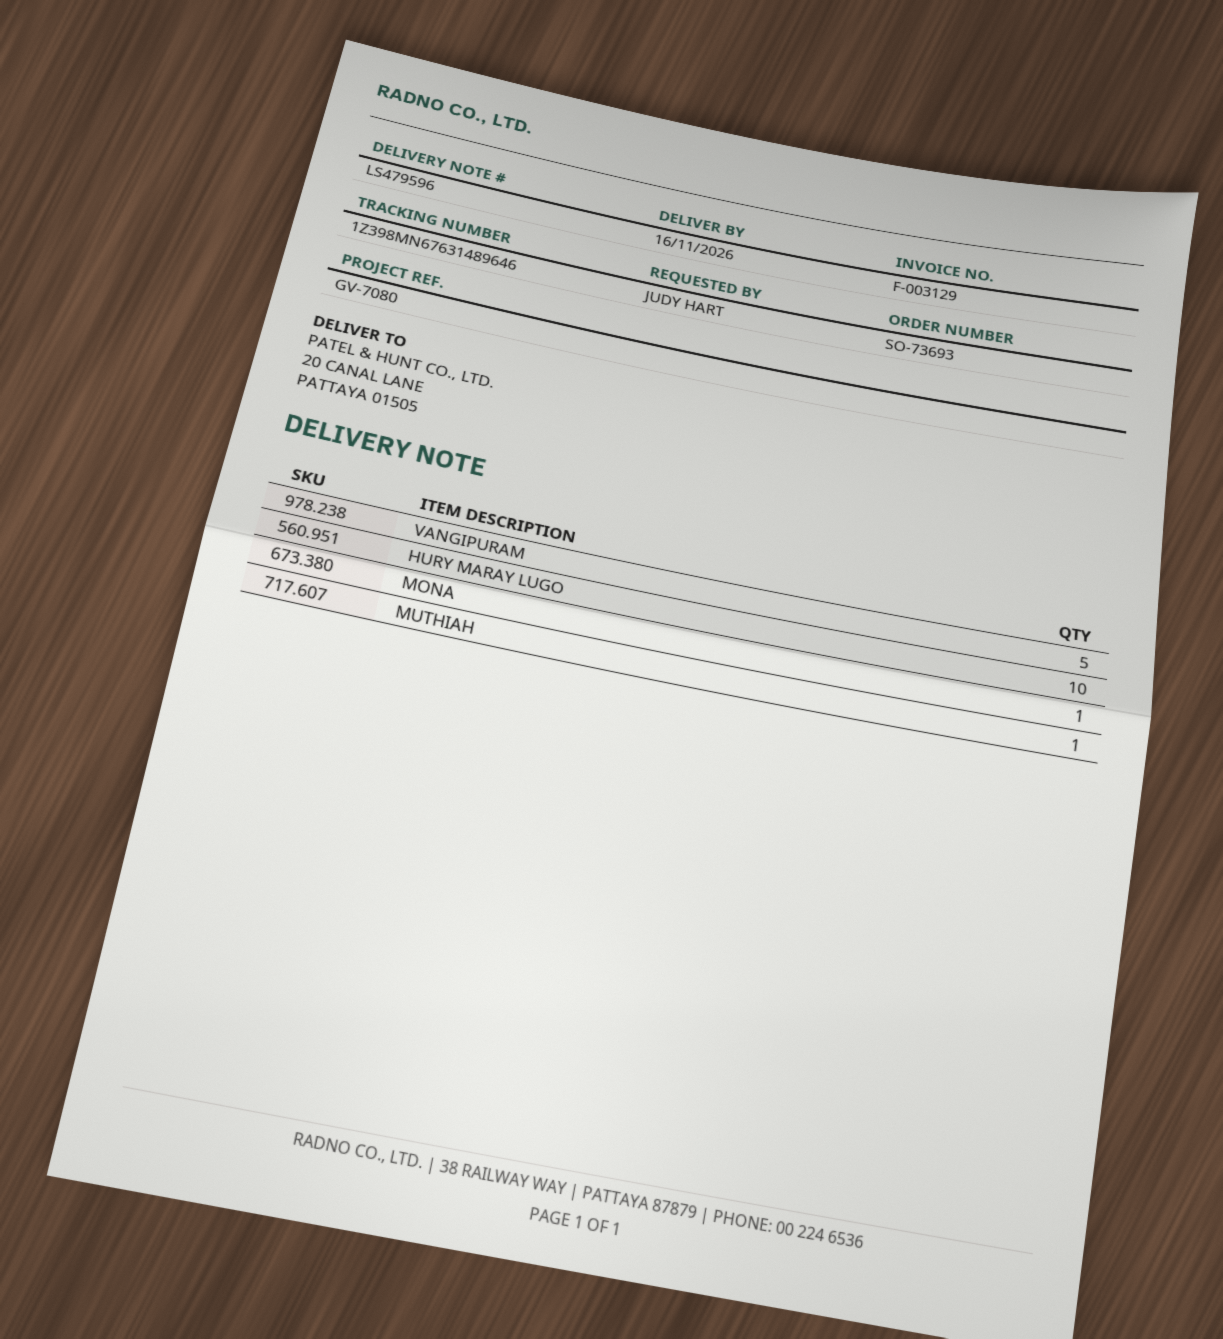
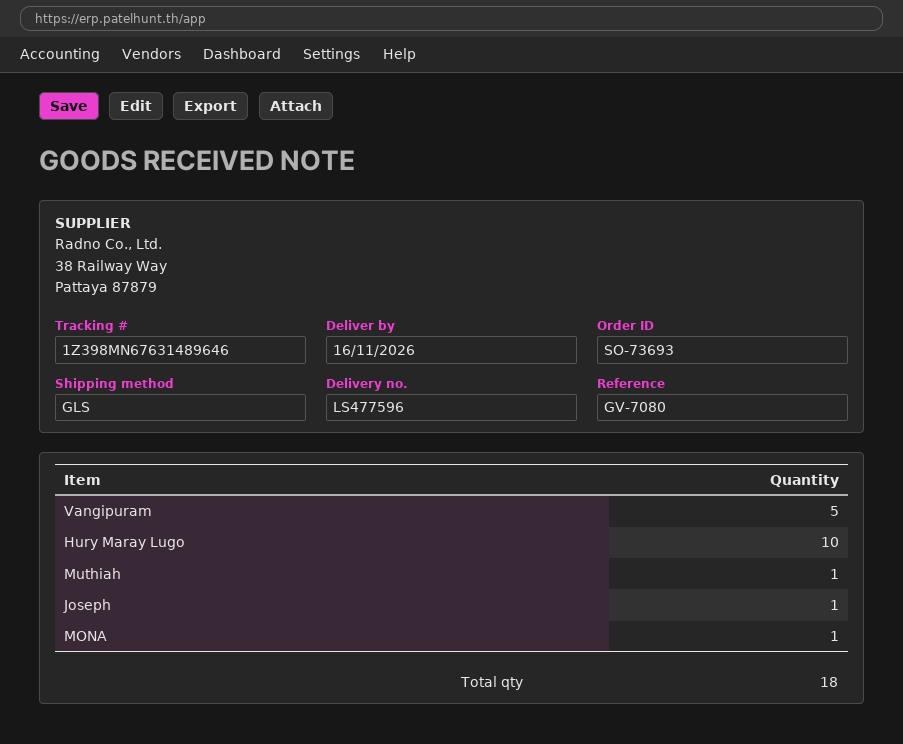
delivery note number: LS479596 -> LS477596
Joseph: none -> 1

